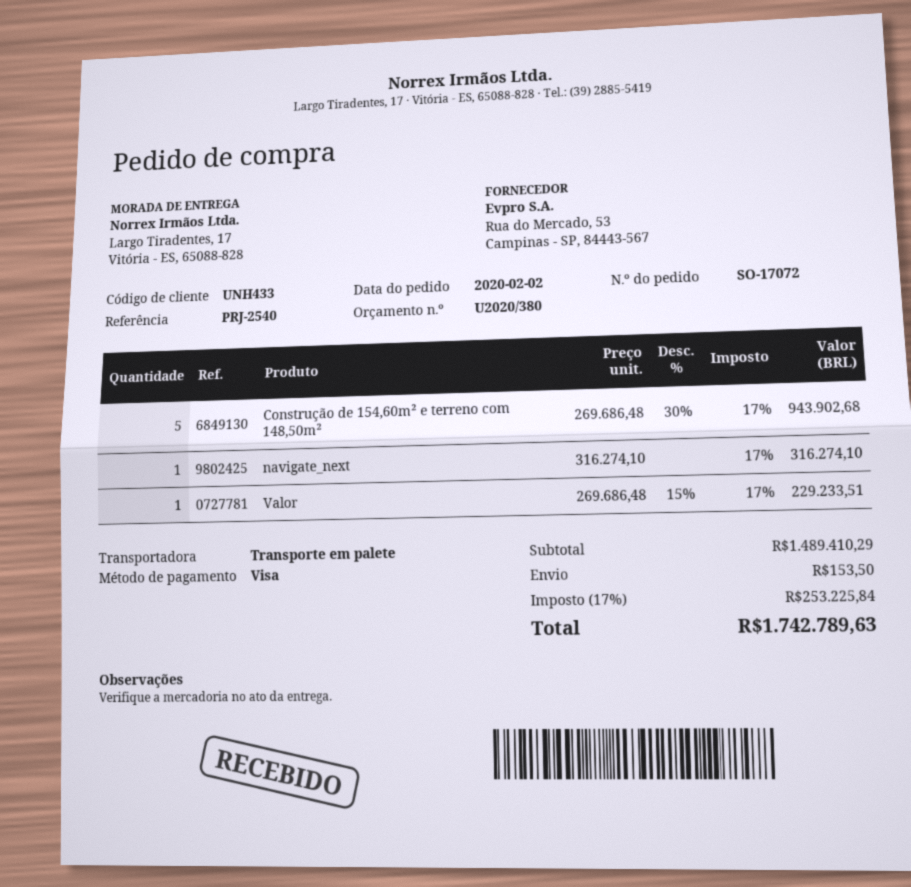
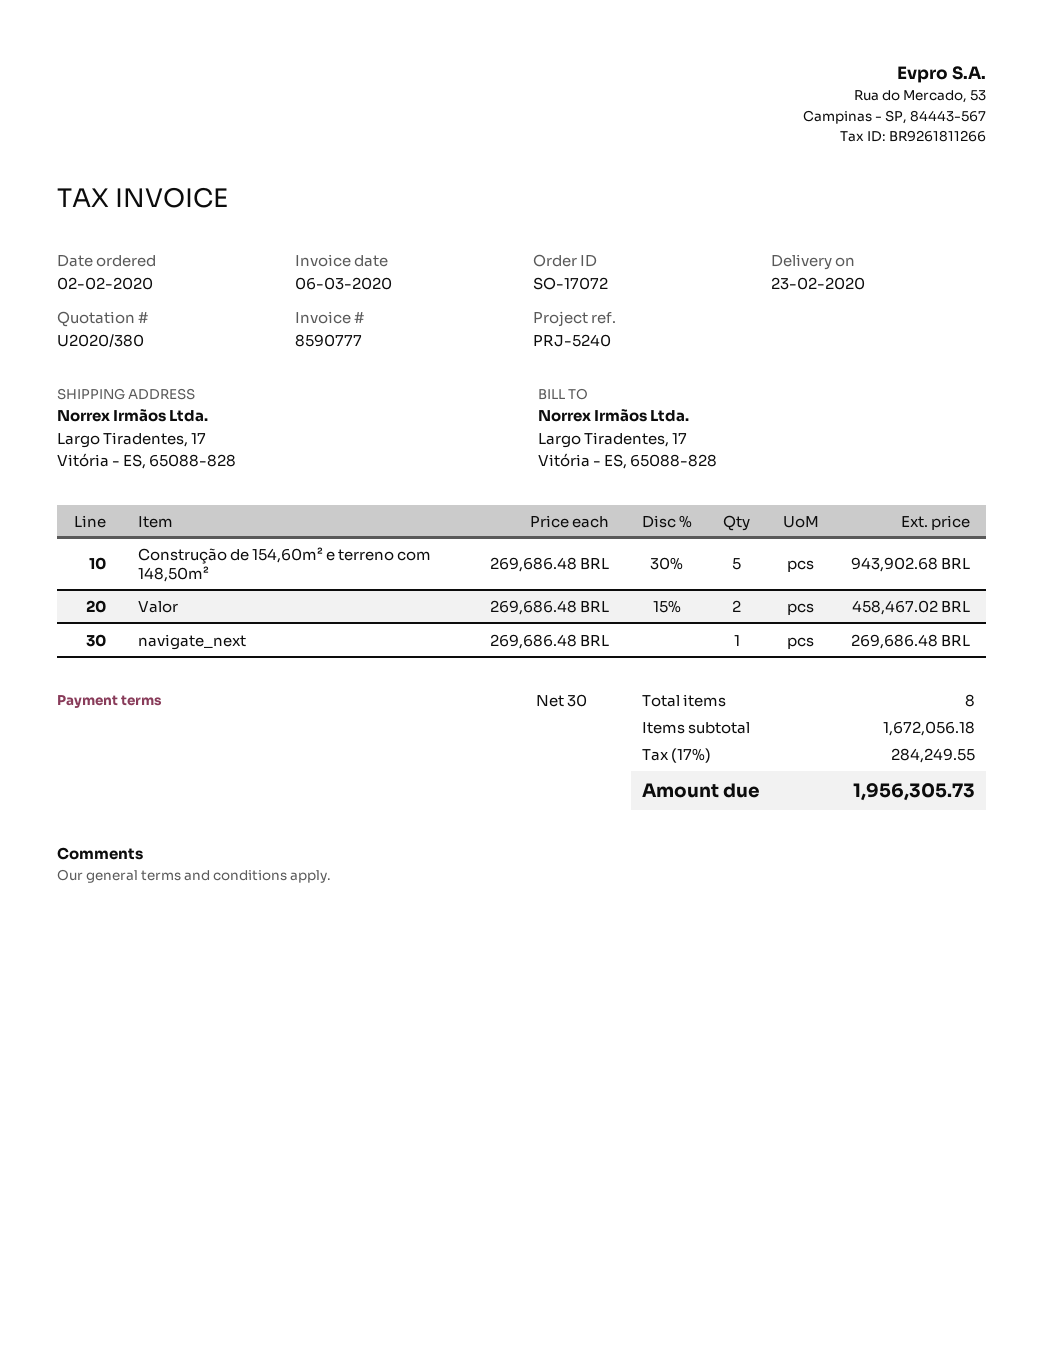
reference: PRJ-2540 -> PRJ-5240
navigate_next: 1 x 316274.10 = 316274.10 -> 1 x 269686.48 = 269686.48
Valor: 1 x 269686.48 - 15% = 229233.51 -> 2 x 269686.48 - 15% = 458467.02
subtotal: 1489410.29 -> 1672056.18
shipping: 153.50 -> none
tax: 17% = 253225.84 -> 17% = 284249.55
total: 1742789.63 -> 1956305.73

